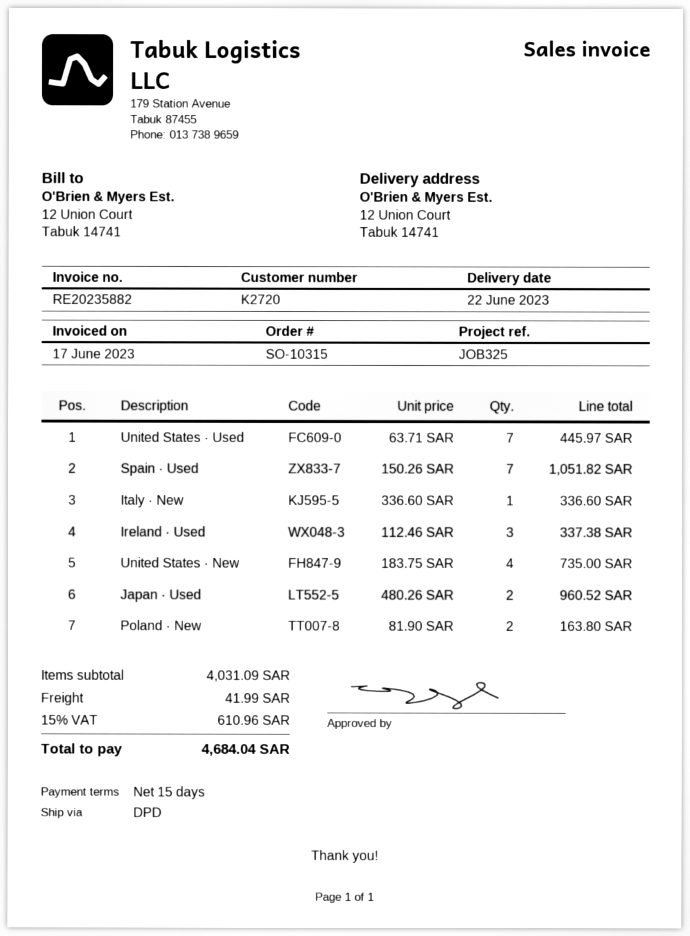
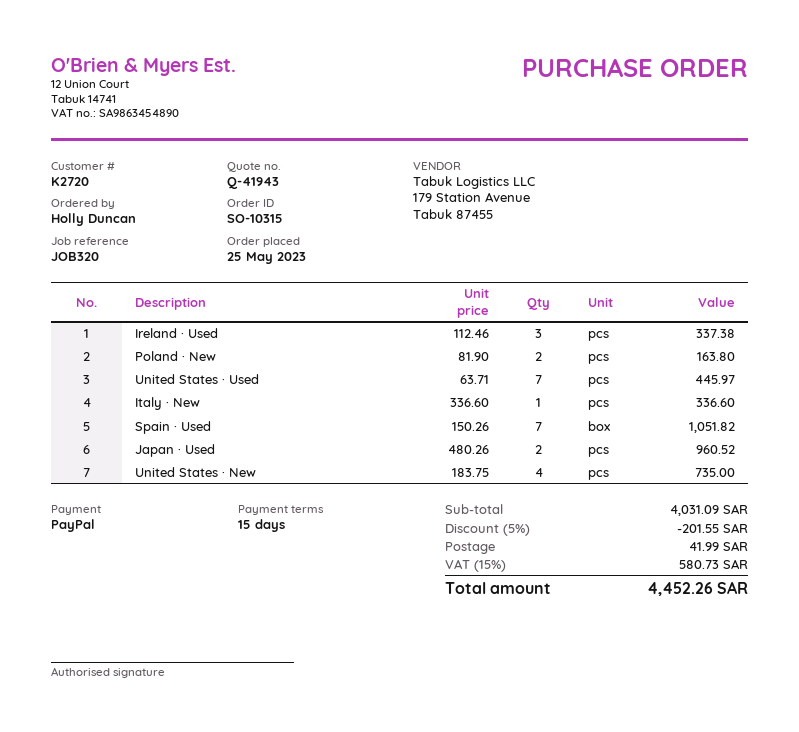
reference: JOB325 -> JOB320
discount: none -> 5% = 201.55
tax: 15% = 610.96 -> 15% = 580.73
total: 4684.04 -> 4452.26

